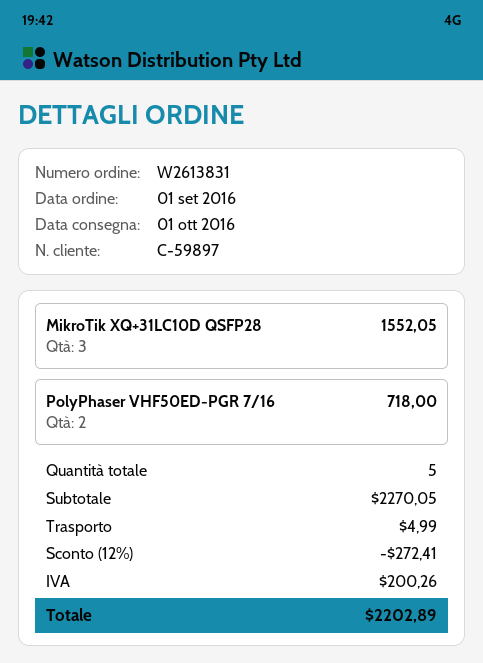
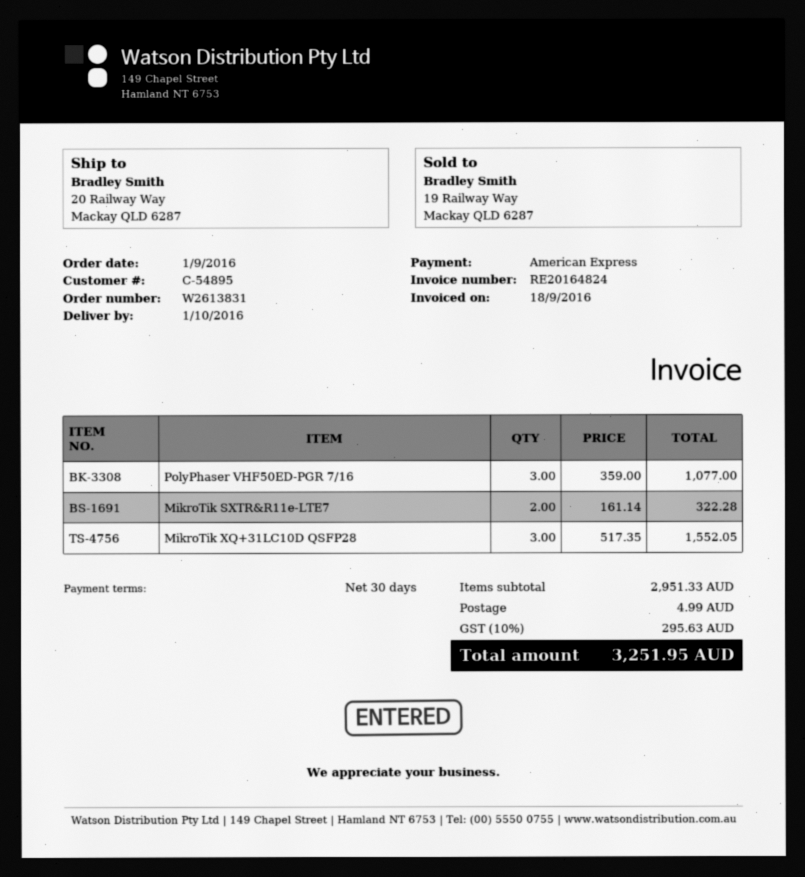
customer number: C-59897 -> C-54895
PolyPhaser VHF50ED-PGR 7/16: 2 for 718.00 -> 3 for 1077.00
MikroTik SXTR&R11e-LTE7: none -> 2 for 322.28
subtotal: 2270.05 -> 2951.33
discount: 12% = 272.41 -> none
tax: 200.26 -> 295.63
total: 2202.89 -> 3251.95

